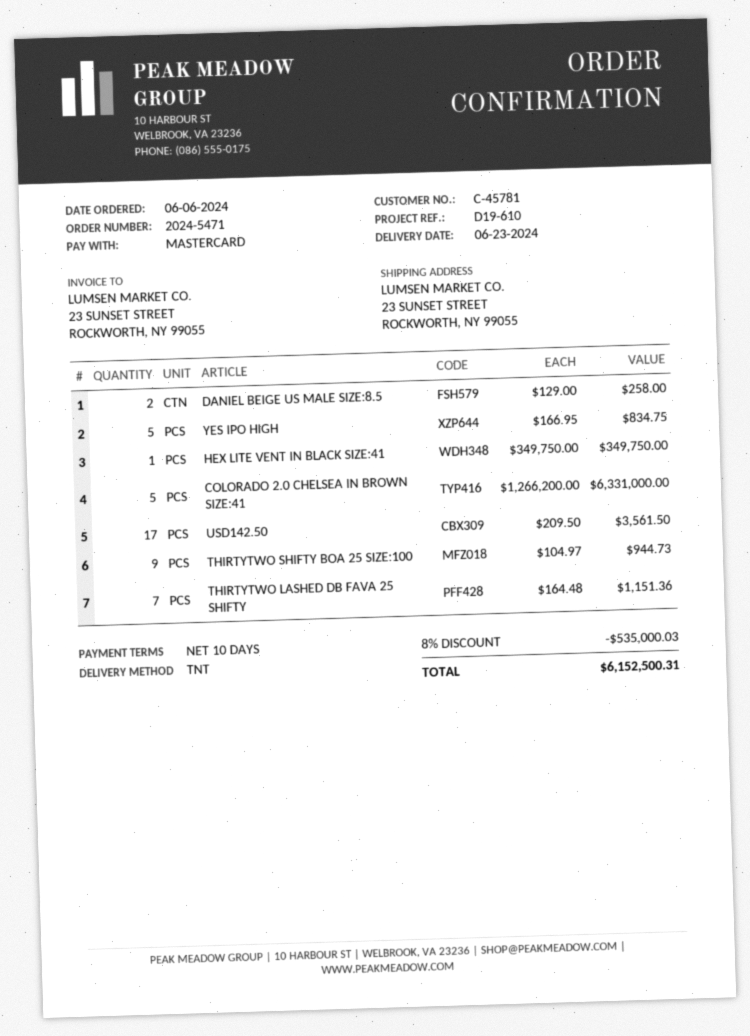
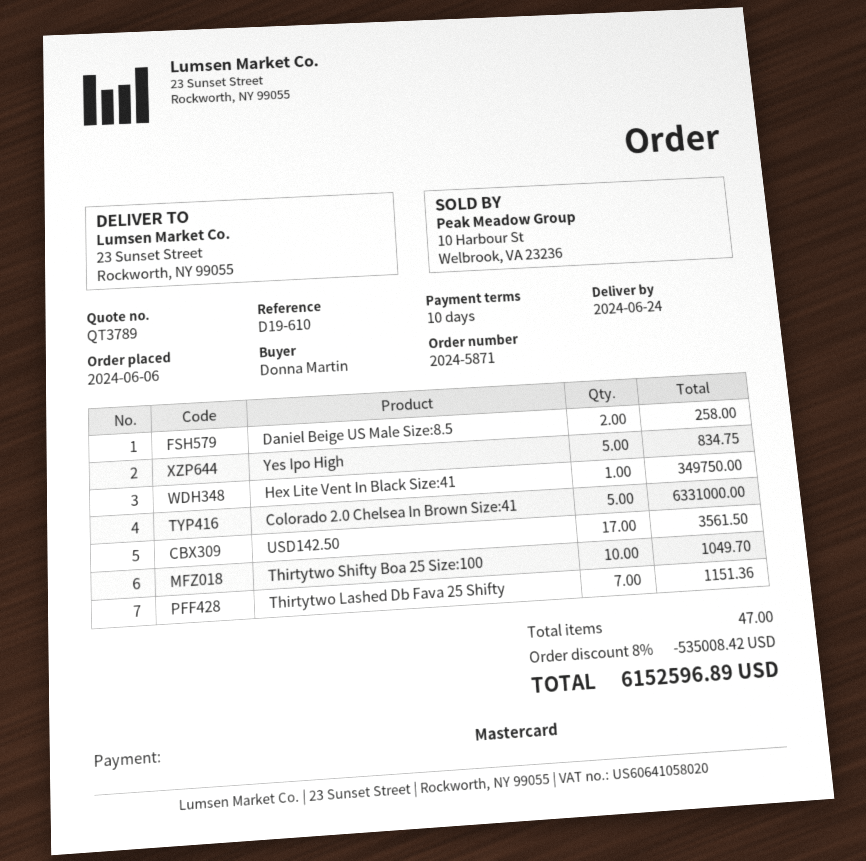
order number: 2024-5471 -> 2024-5871
delivery date: 2024-06-23 -> 2024-06-24
THIRTYTWO SHIFTY BOA 25 SIZE:100: 9 for 944.73 -> 10 for 1049.70
discount: 8% = 535000.03 -> 8% = 535008.42
total: 6152500.31 -> 6152596.89

